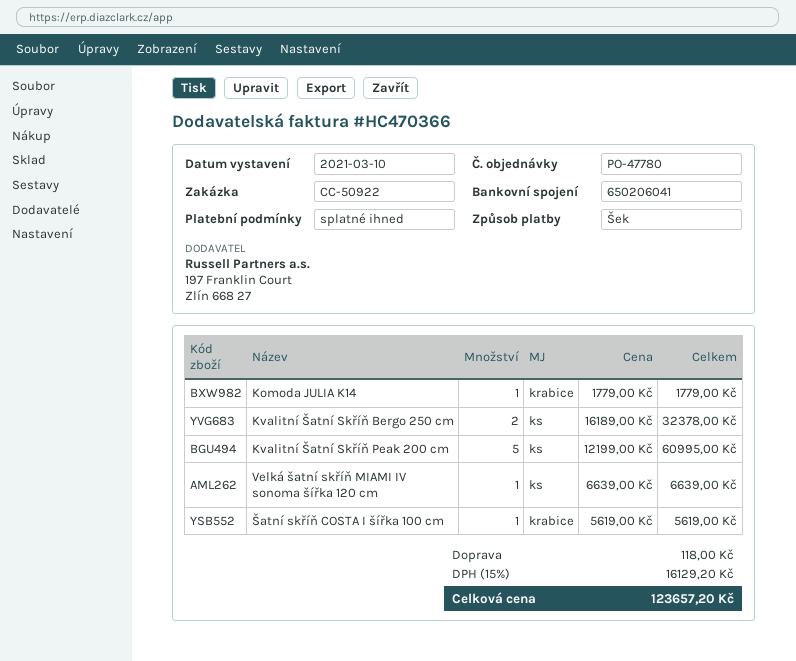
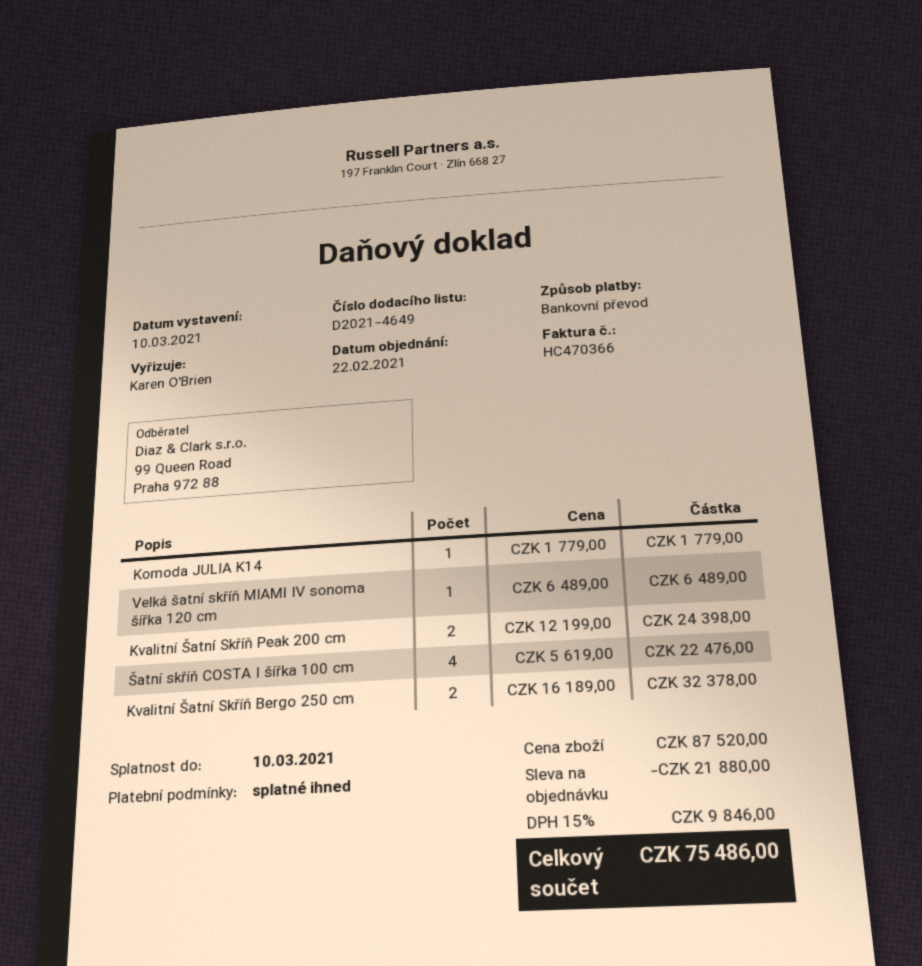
payment method: cheque -> bank transfer
Kvalitní Šatní Skříň Peak 200 cm: 5 x 12199.00 = 60995.00 -> 2 x 12199.00 = 24398.00
Velká šatní skříň MIAMI IV sonoma šířka 120 cm: 1 x 6639.00 = 6639.00 -> 1 x 6489.00 = 6489.00
Šatní skříň COSTA I šířka 100 cm: 1 x 5619.00 = 5619.00 -> 4 x 5619.00 = 22476.00
discount: none -> 21880.00
shipping: 118.00 -> none
tax: 15% = 16129.20 -> 15% = 9846.00
total: 123657.20 -> 75486.00

